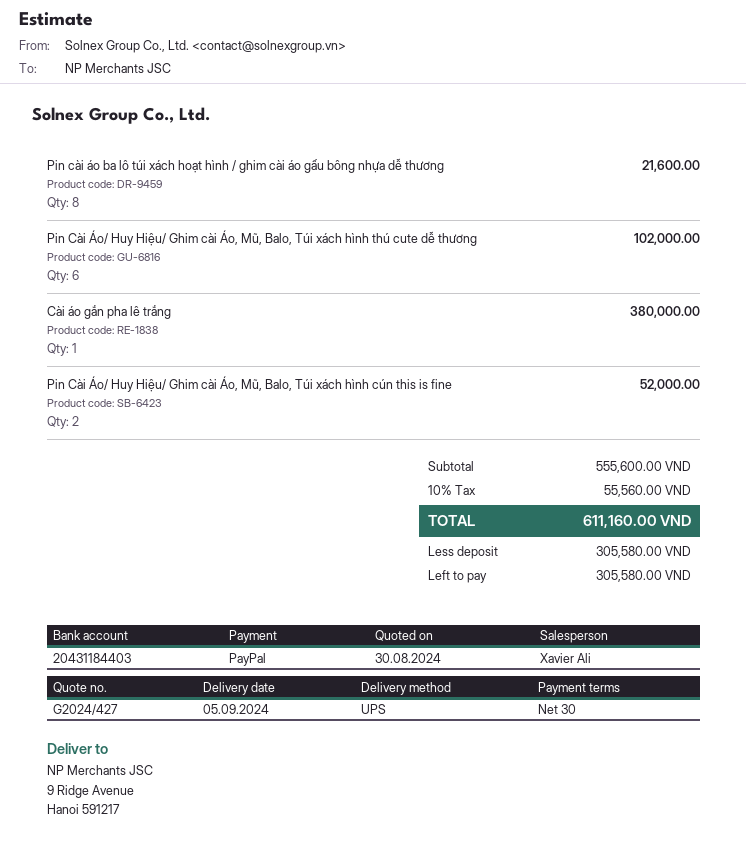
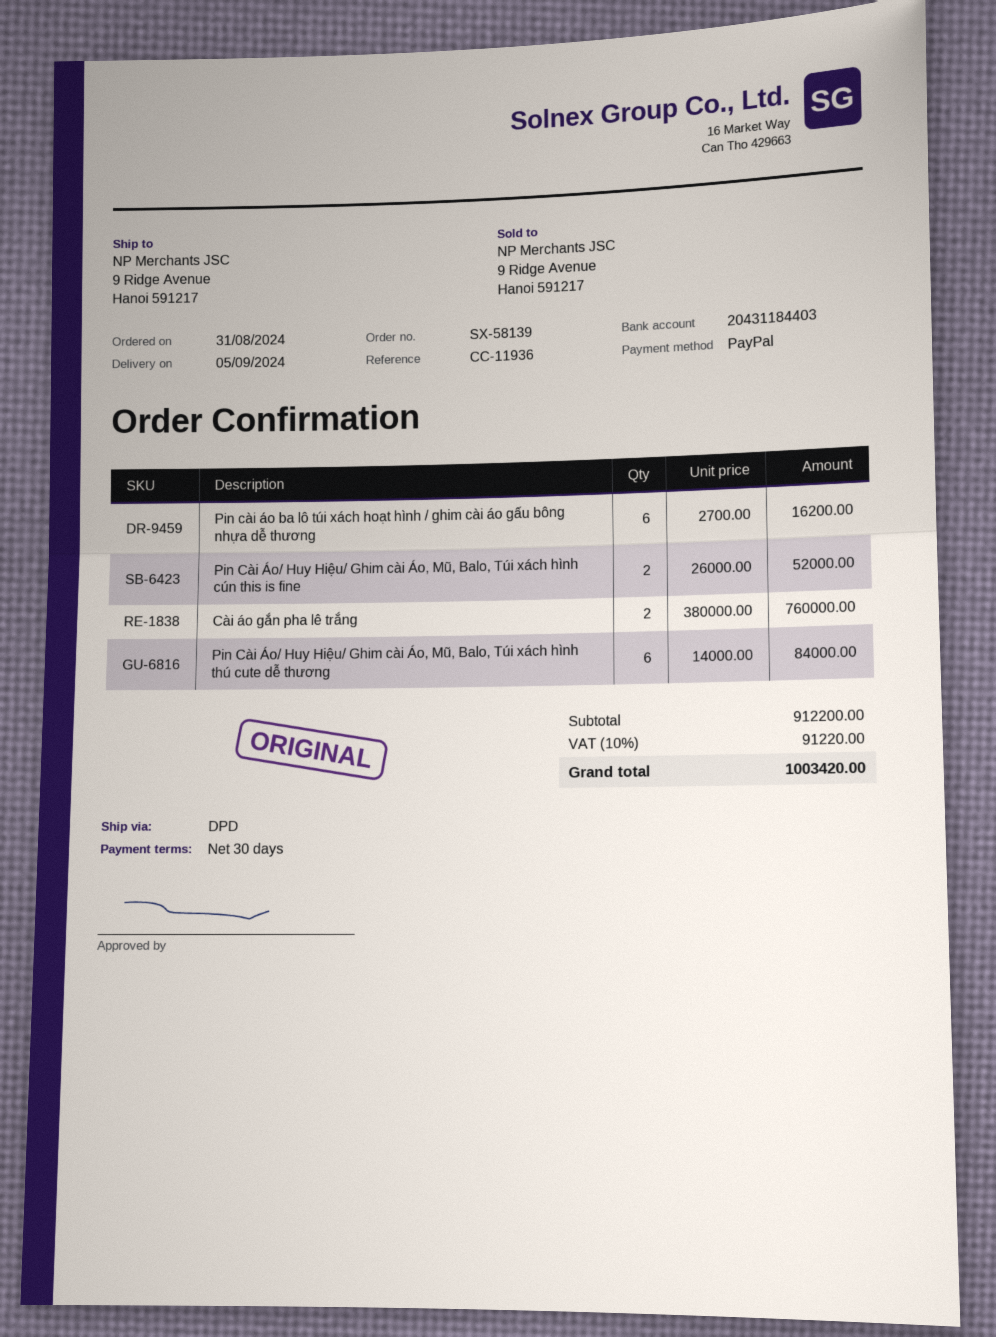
shipping method: UPS -> DPD
Pin cài áo ba lô túi xách hoạt hình / ghim cài áo gấu bông nhựa dễ thương: 8 for 21600.00 -> 6 for 16200.00
Pin Cài Áo/ Huy Hiệu/ Ghim cài Áo, Mũ, Balo, Túi xách hình thú cute dễ thương: 6 for 102000.00 -> 6 for 84000.00
Cài áo gắn pha lê trắng: 1 for 380000.00 -> 2 for 760000.00
subtotal: 555600.00 -> 912200.00
tax: 10% = 55560.00 -> 10% = 91220.00
total: 611160.00 -> 1003420.00

